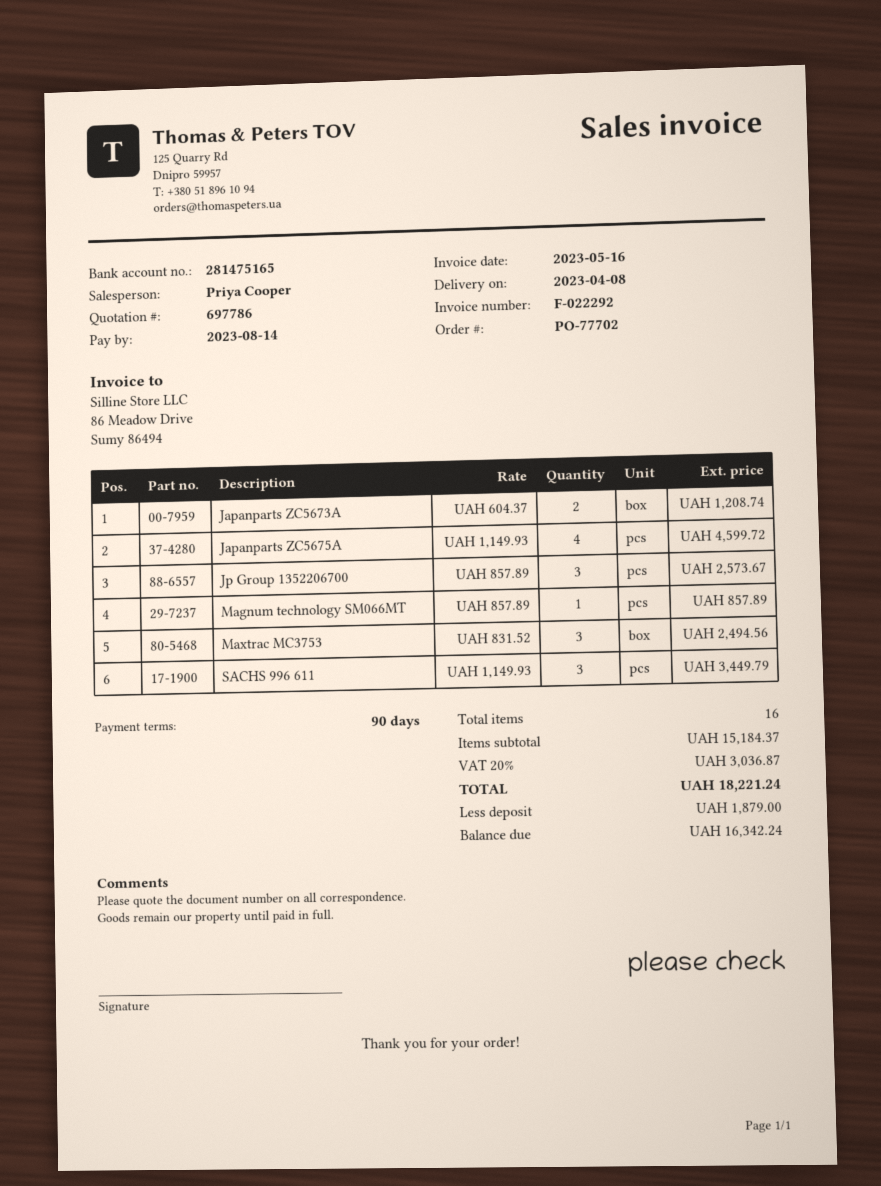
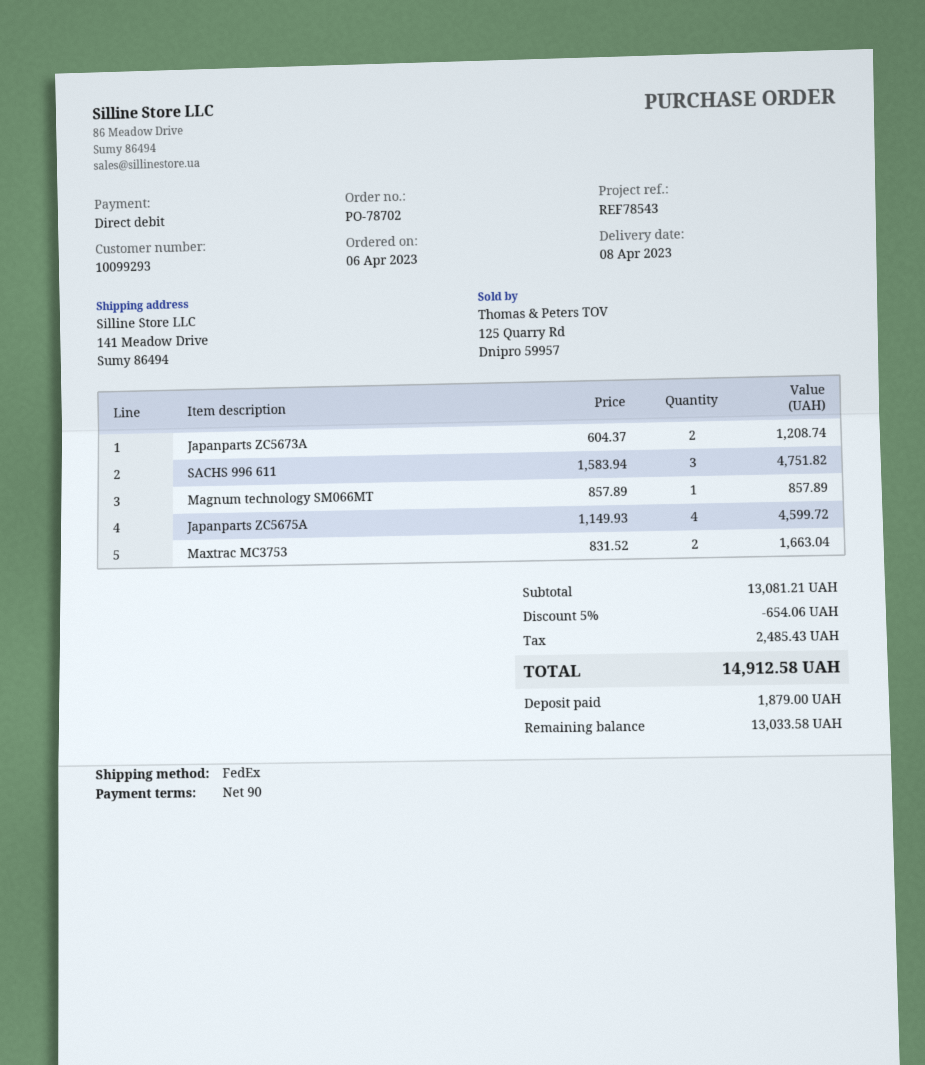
order number: PO-77702 -> PO-78702
Jp Group 1352206700: 3 x 857.89 = 2573.67 -> none
Maxtrac MC3753: 3 x 831.52 = 2494.56 -> 2 x 831.52 = 1663.04
SACHS 996 611: 3 x 1149.93 = 3449.79 -> 3 x 1583.94 = 4751.82
subtotal: 15184.37 -> 13081.21
discount: none -> 5% = 654.06
tax: 3036.87 -> 2485.43
total: 18221.24 -> 14912.58
balance: 16342.24 -> 13033.58

